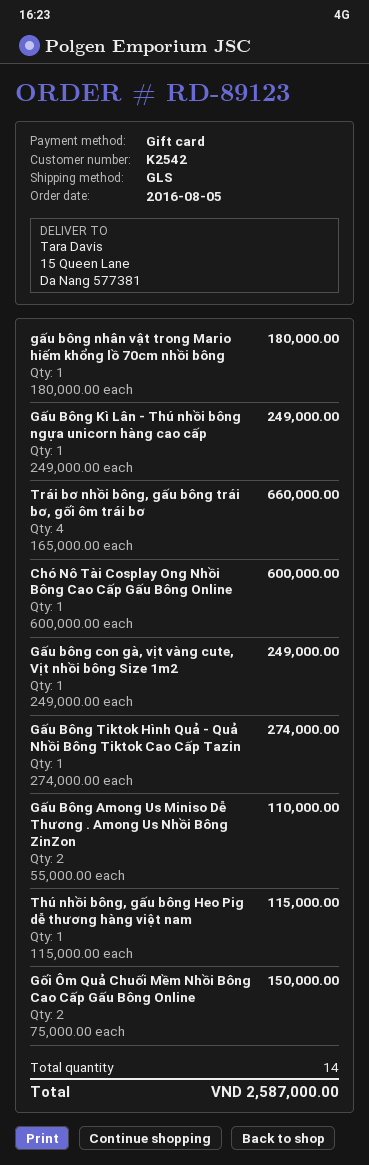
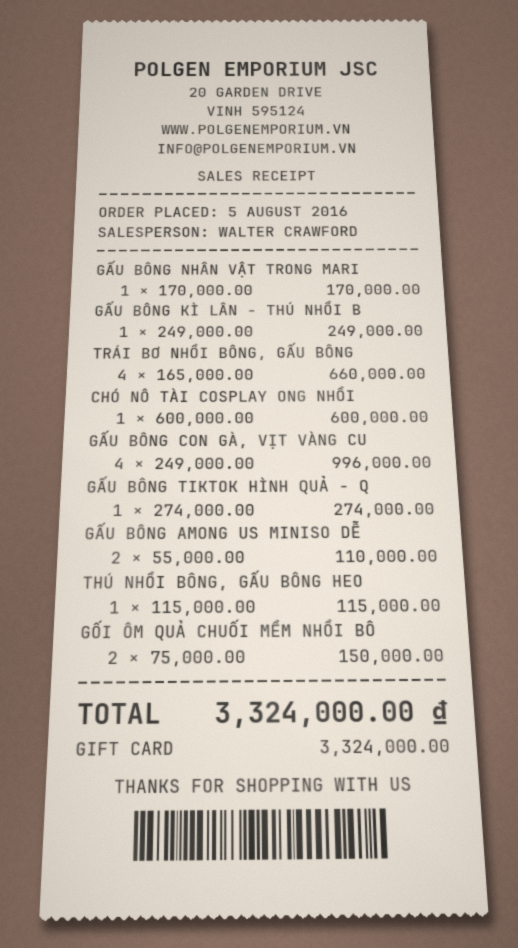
gấu bông nhân vật trong Mario hiếm khổng lồ 70cm nhồi bông: 1 x 180000.00 = 180000.00 -> 1 x 170000.00 = 170000.00
Gấu bông con gà, vịt vàng cute, Vịt nhồi bông Size 1m2: 1 x 249000.00 = 249000.00 -> 4 x 249000.00 = 996000.00
total: 2587000.00 -> 3324000.00

